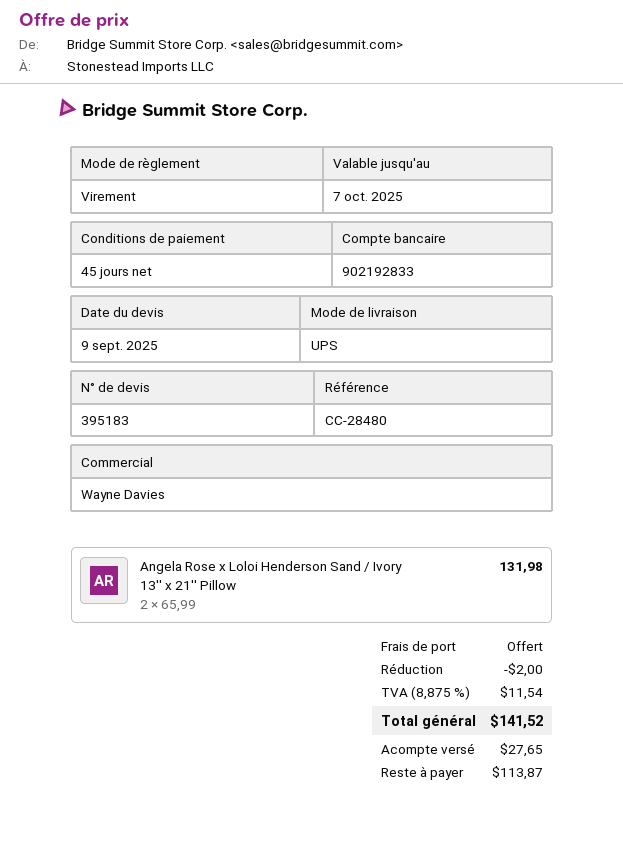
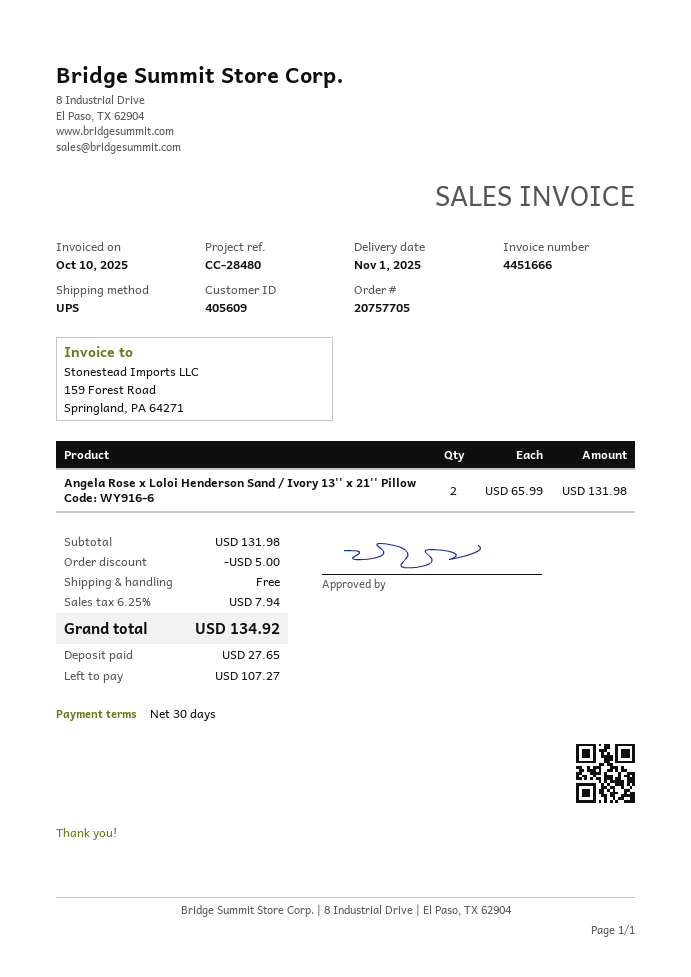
payment terms: 45 days -> 30 days
discount: 2.00 -> 5.00
tax: 8.875% = 11.54 -> 6.25% = 7.94
total: 141.52 -> 134.92
balance: 113.87 -> 107.27

